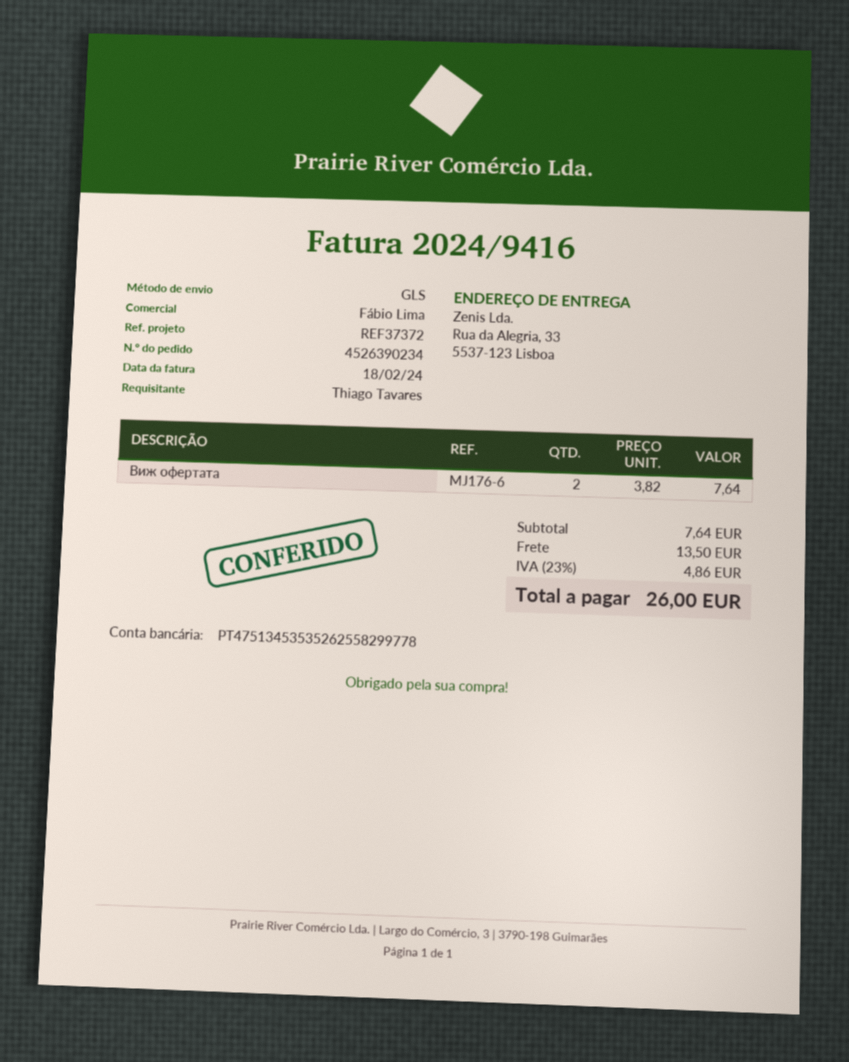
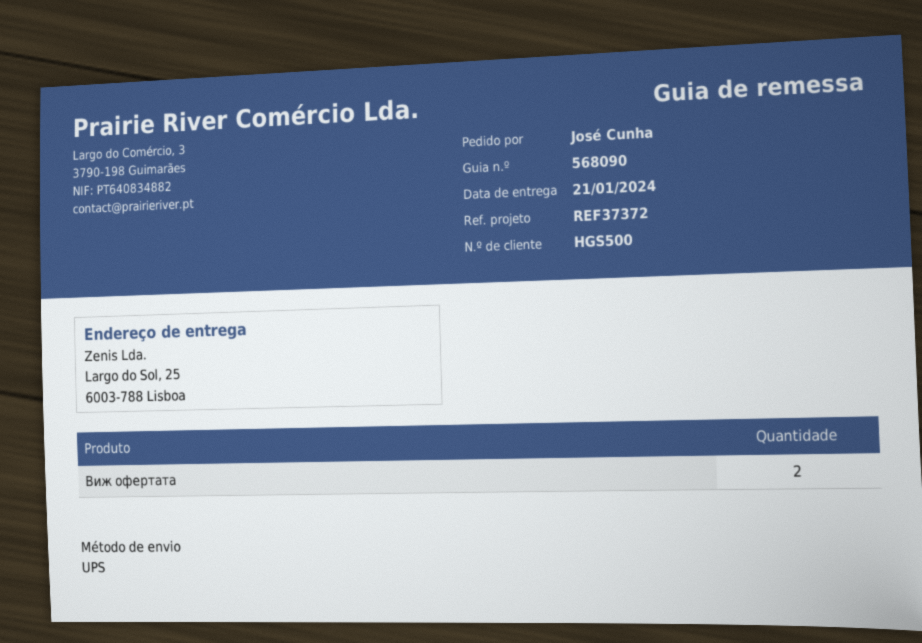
ordered by: Thiago Tavares -> José Cunha
shipping method: GLS -> UPS
ship to: Rua da Alegria, 33, 5537-123 Lisboa -> Largo do Sol, 25, 6003-788 Lisboa

